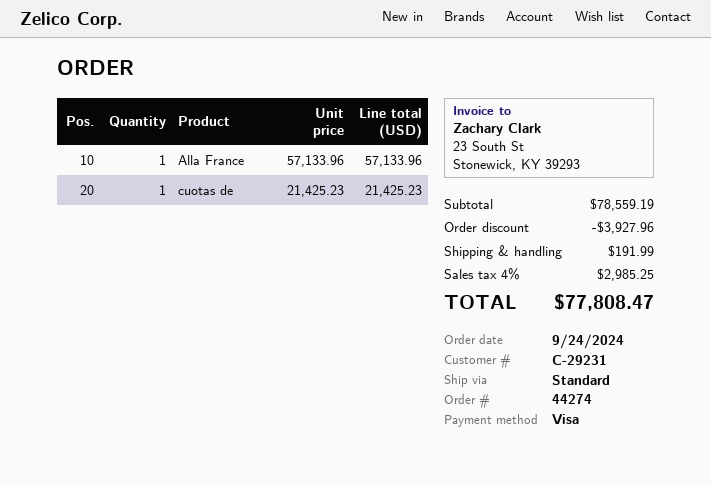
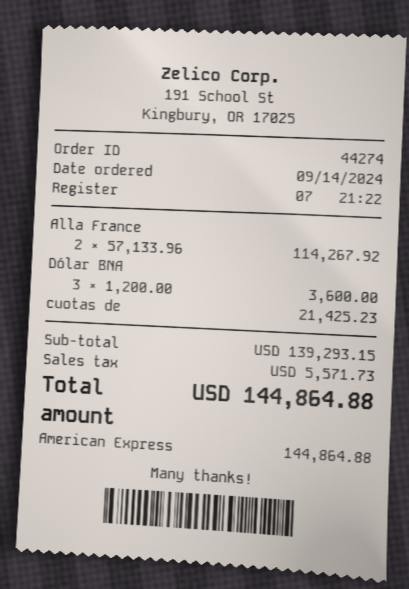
order date: 2024-09-24 -> 2024-09-14
payment method: Visa -> American Express
Alla France: 1 x 57133.96 = 57133.96 -> 2 x 57133.96 = 114267.92
Dólar BNA: none -> 3 x 1200.00 = 3600.00
subtotal: 78559.19 -> 139293.15
discount: 3927.96 -> none
shipping: 191.99 -> none
tax: 2985.25 -> 5571.73
total: 77808.47 -> 144864.88

